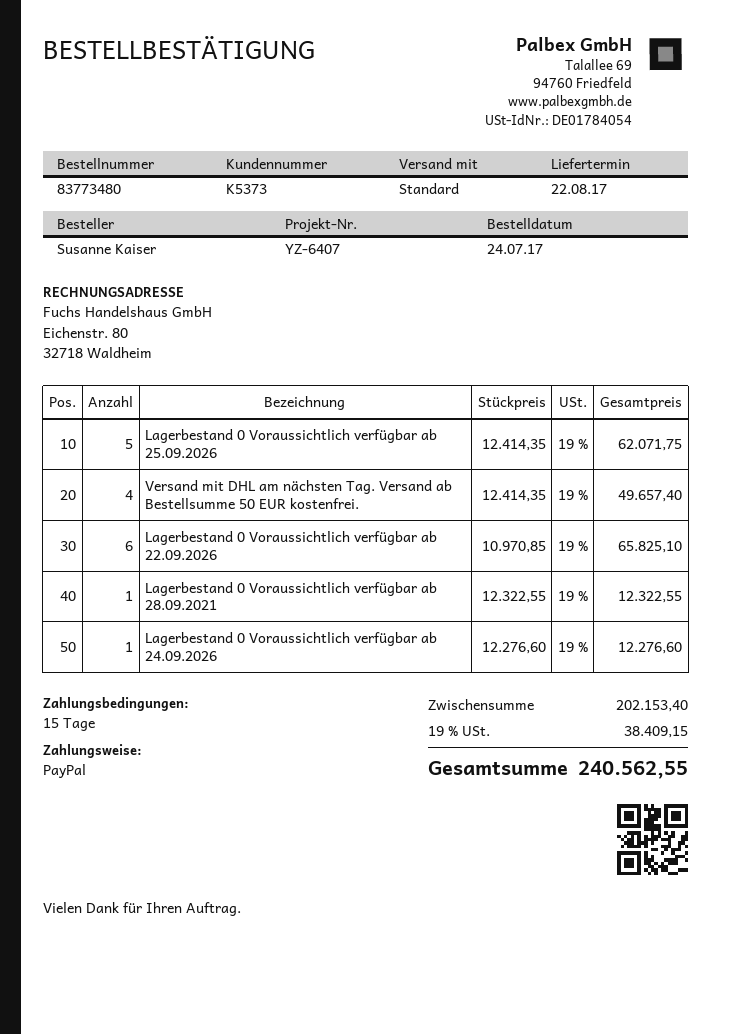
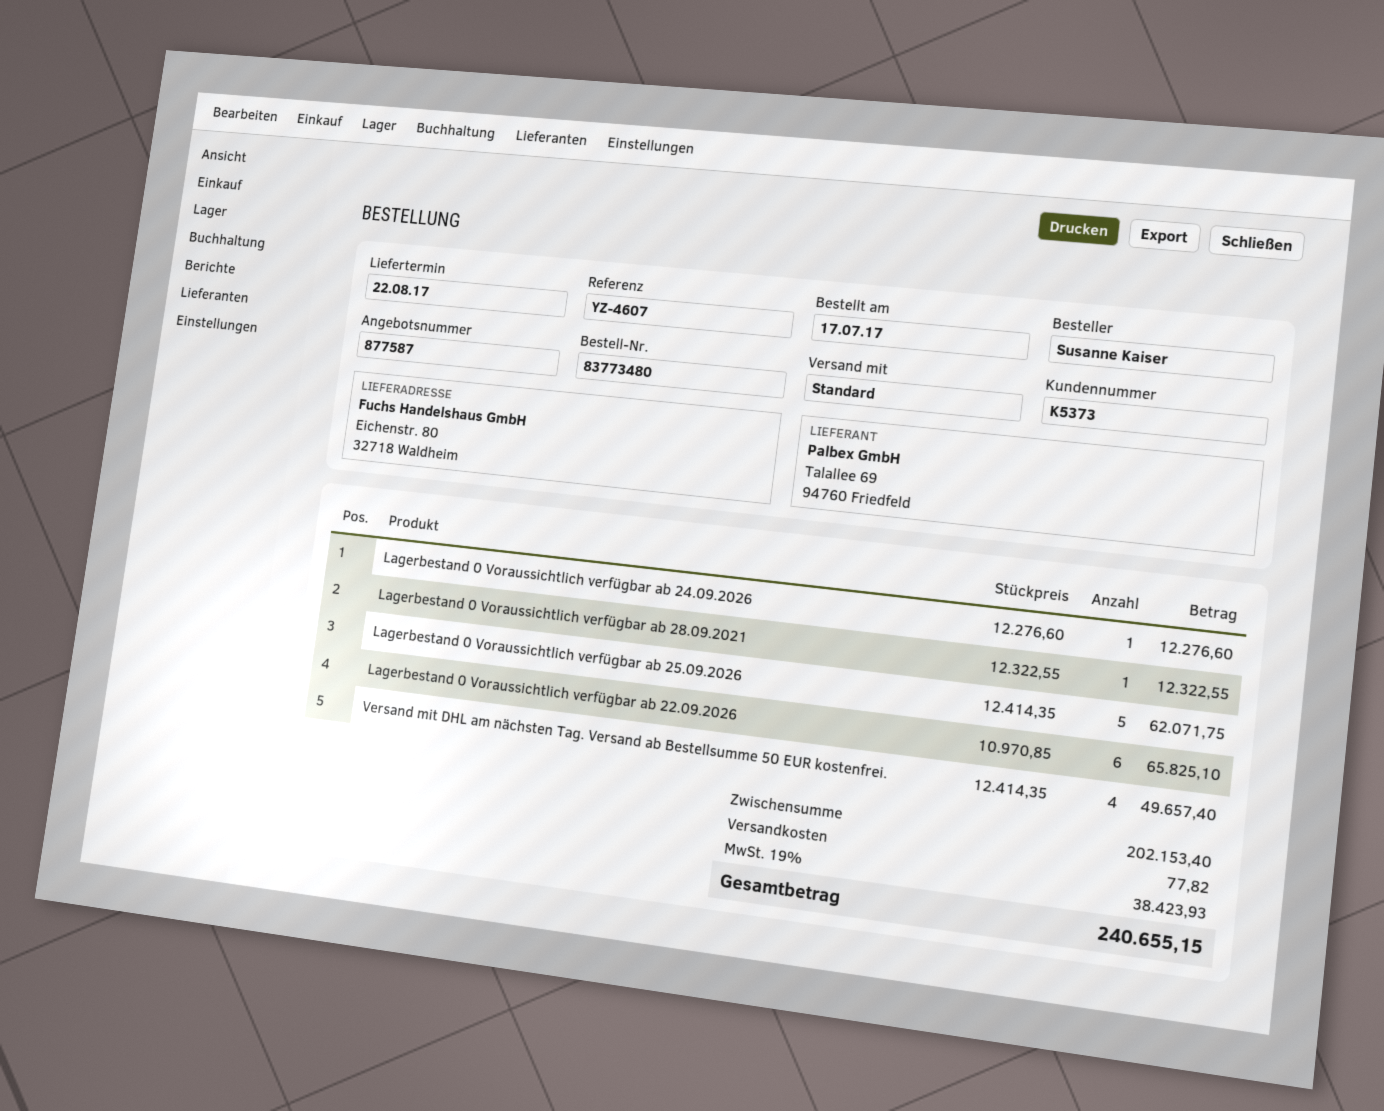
order date: 2017-07-24 -> 2017-07-17
reference: YZ-6407 -> YZ-4607
shipping: none -> 77.82
tax: 19% = 38409.15 -> 19% = 38423.93
total: 240562.55 -> 240655.15

